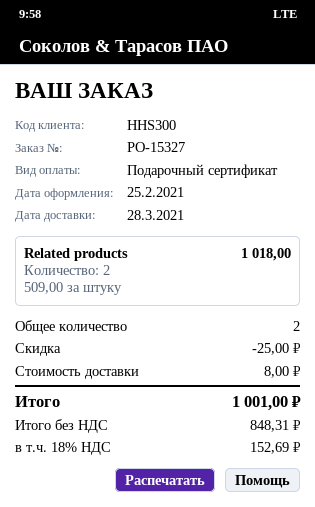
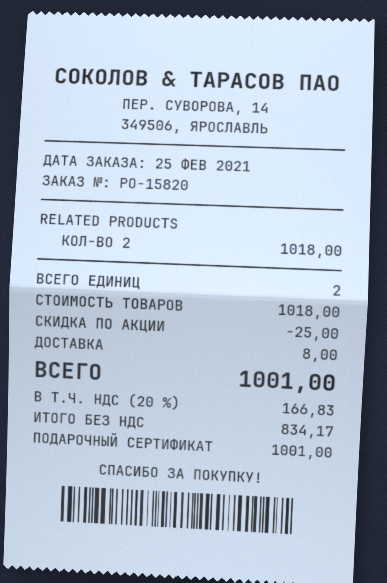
order number: PO-15327 -> PO-15820
net: 848.31 -> 834.17
tax: 18% = 152.69 -> 20% = 166.83

